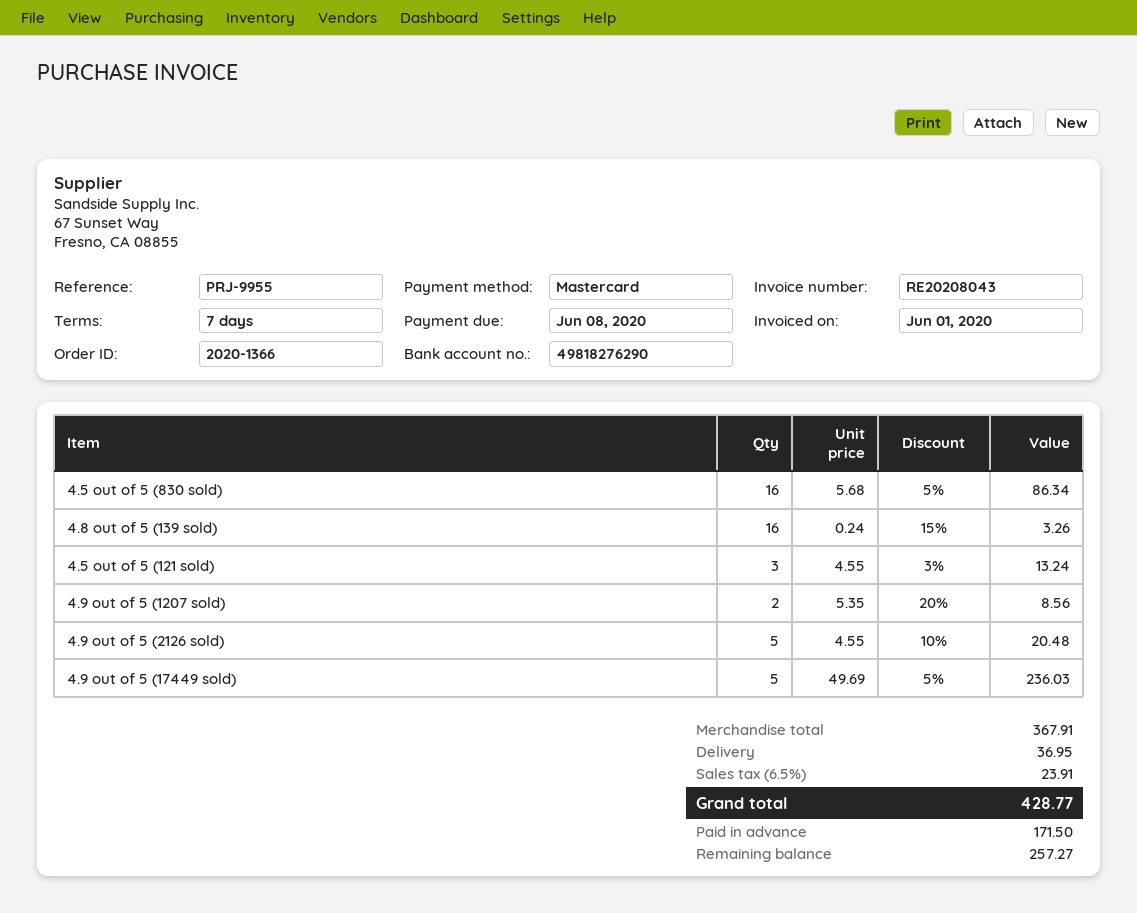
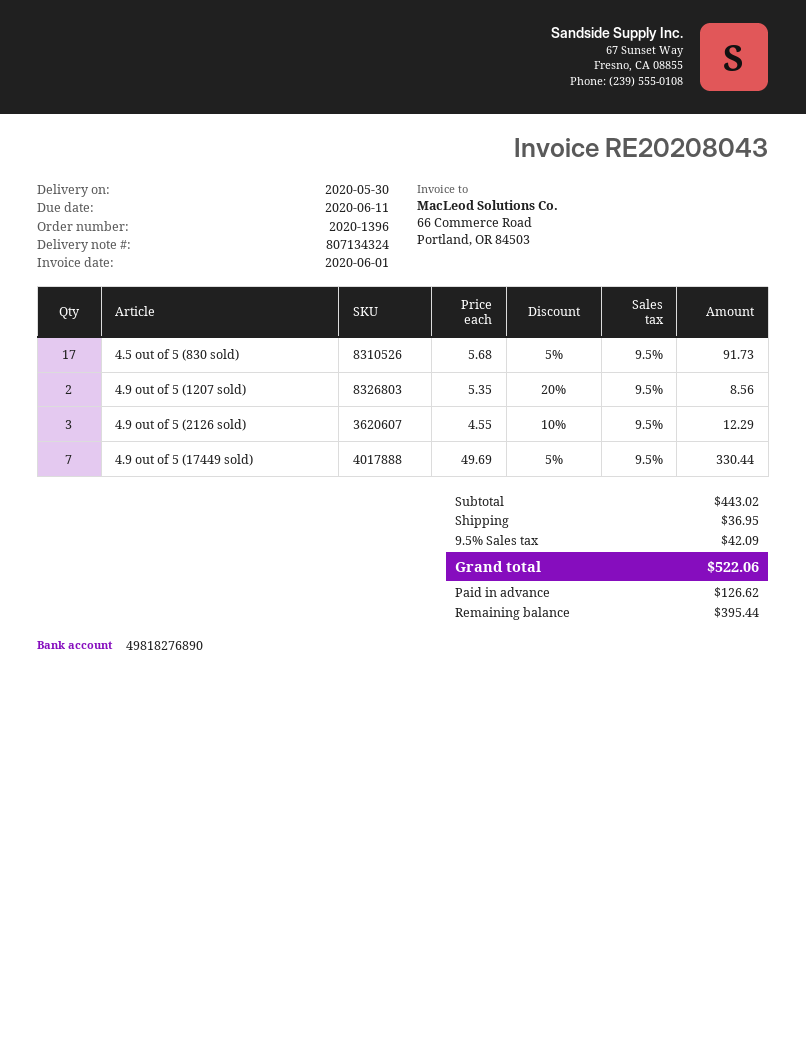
order number: 2020-1366 -> 2020-1396
due date: 2020-06-08 -> 2020-06-11
bank account: 49818276290 -> 49818276890
4.5 out of 5 (830 sold): 16 x 5.68 - 5% = 86.34 -> 17 x 5.68 - 5% = 91.73
4.8 out of 5 (139 sold): 16 x 0.24 - 15% = 3.26 -> none
4.5 out of 5 (121 sold): 3 x 4.55 - 3% = 13.24 -> none
4.9 out of 5 (2126 sold): 5 x 4.55 - 10% = 20.48 -> 3 x 4.55 - 10% = 12.29
4.9 out of 5 (17449 sold): 5 x 49.69 - 5% = 236.03 -> 7 x 49.69 - 5% = 330.44
subtotal: 367.91 -> 443.02
tax: 6.5% = 23.91 -> 9.5% = 42.09
total: 428.77 -> 522.06
deposit: 171.50 -> 126.62
balance: 257.27 -> 395.44

